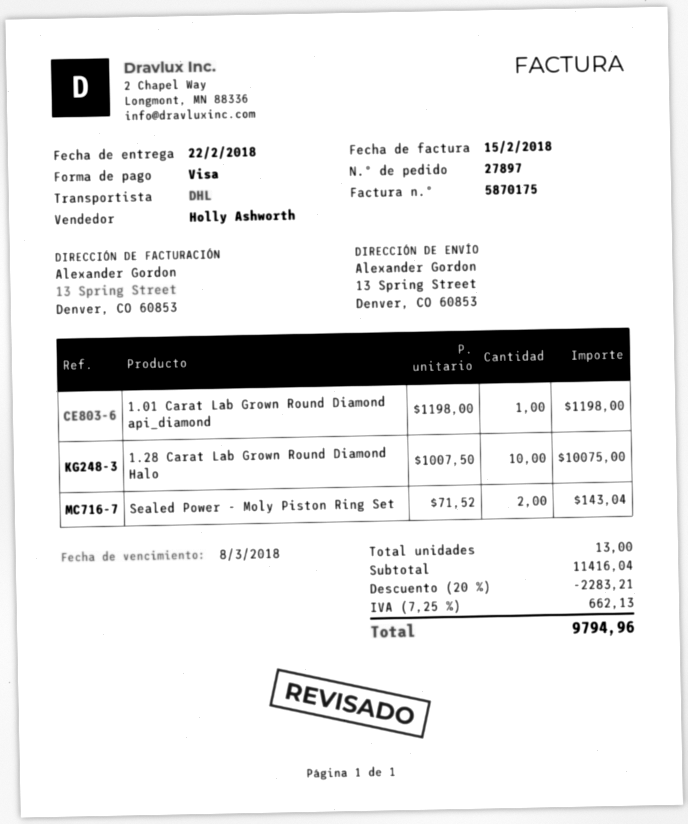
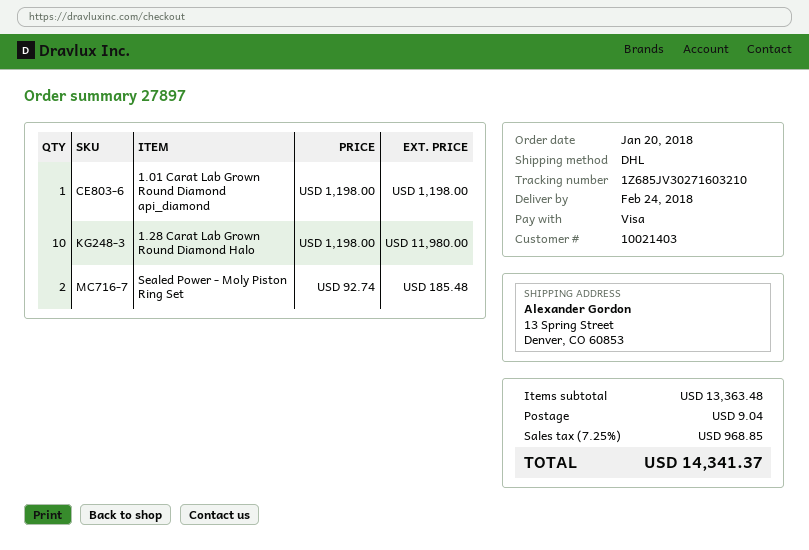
delivery date: 2018-02-22 -> 2018-02-24
1.28 Carat Lab Grown Round Diamond Halo: 10 x 1007.50 = 10075.00 -> 10 x 1198.00 = 11980.00
Sealed Power - Moly Piston Ring Set: 2 x 71.52 = 143.04 -> 2 x 92.74 = 185.48
subtotal: 11416.04 -> 13363.48
discount: 20% = 2283.21 -> none
shipping: none -> 9.04
tax: 7.25% = 662.13 -> 7.25% = 968.85
total: 9794.96 -> 14341.37

